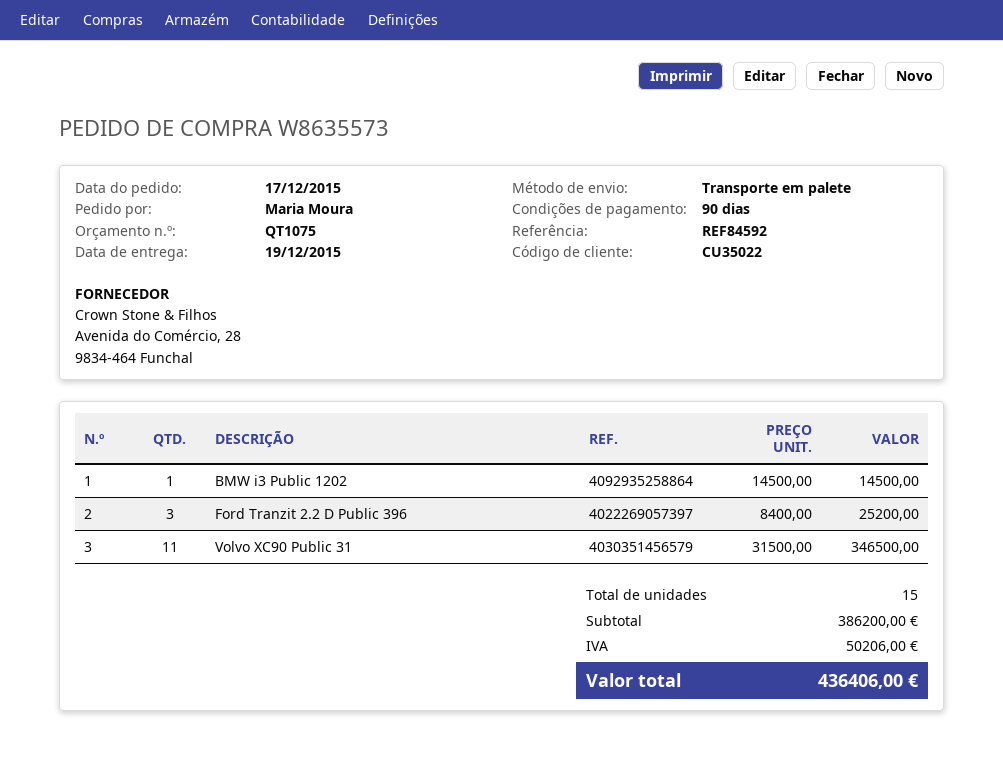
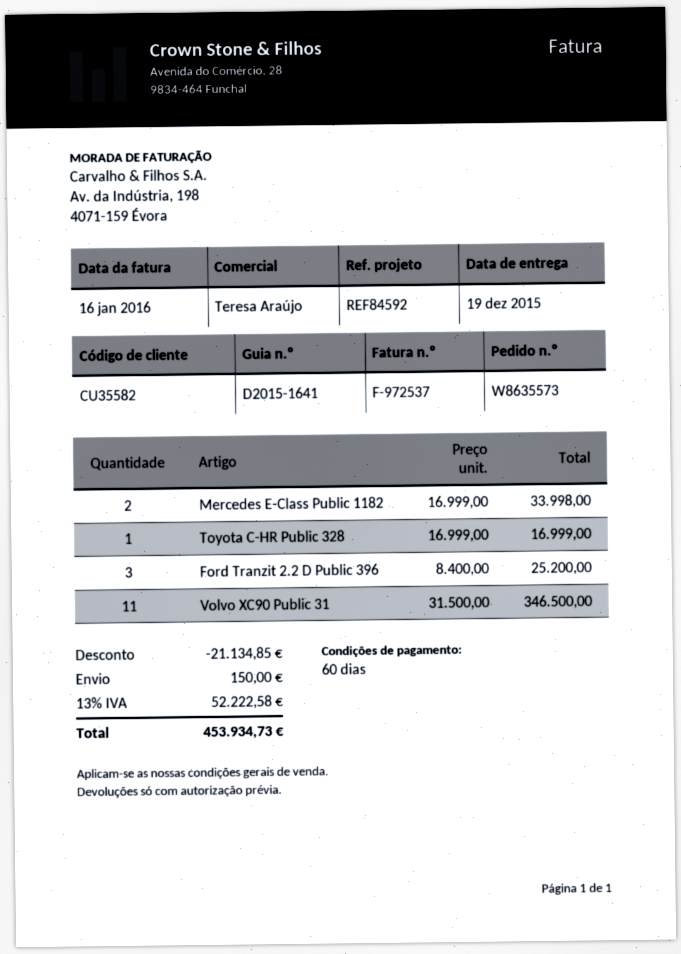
payment terms: 90 days -> 60 days
customer number: CU35022 -> CU35582
BMW i3 Public 1202: 1 x 14500.00 = 14500.00 -> none
Mercedes E-Class Public 1182: none -> 2 x 16999.00 = 33998.00
Toyota C-HR Public 328: none -> 1 x 16999.00 = 16999.00
discount: none -> 21134.85
shipping: none -> 150.00
tax: 50206.00 -> 52222.58
total: 436406.00 -> 453934.73

